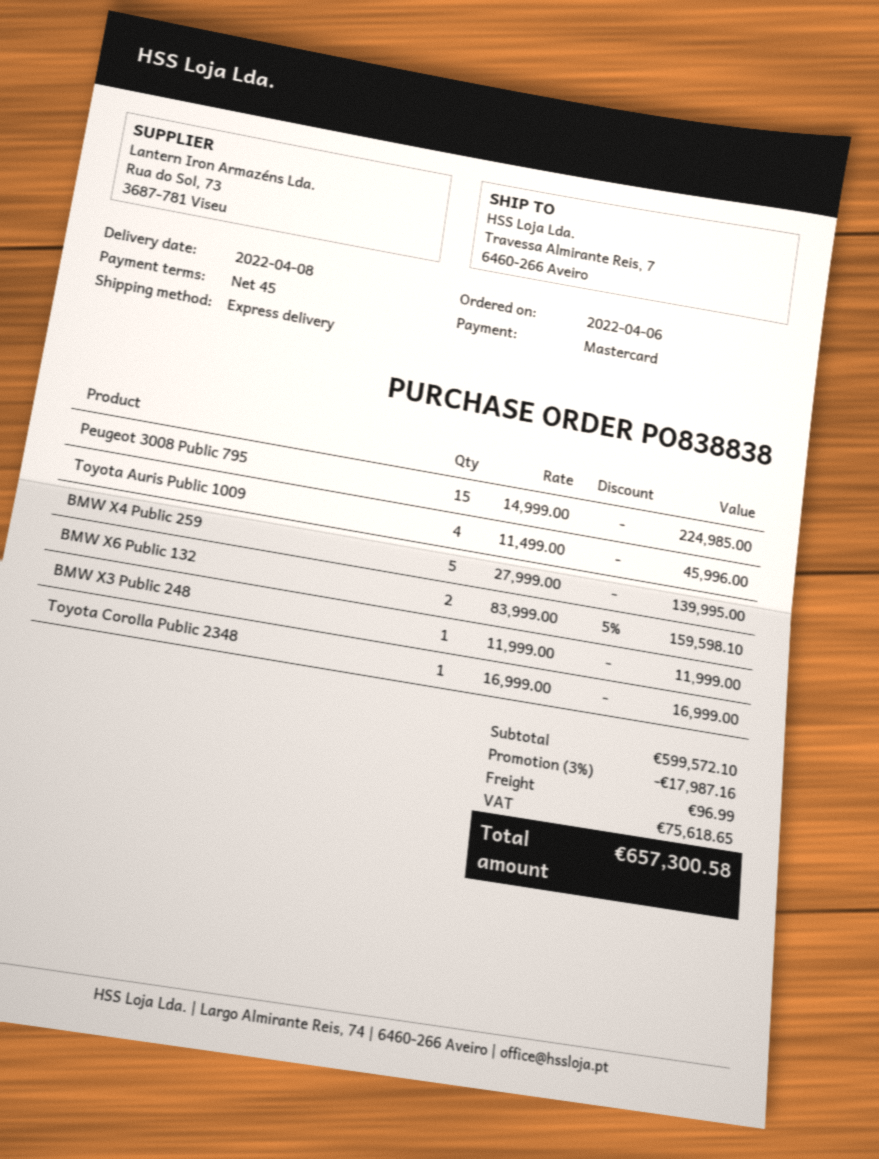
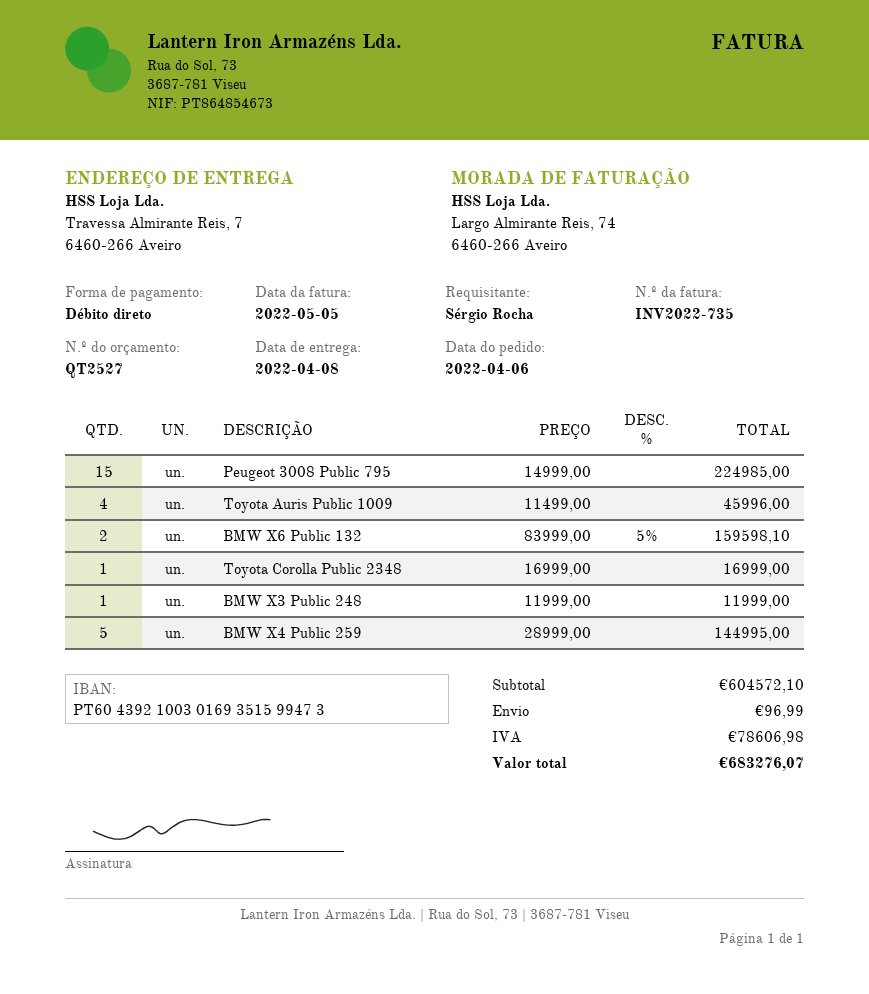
payment method: Mastercard -> direct debit
BMW X4 Public 259: 5 x 27999.00 = 139995.00 -> 5 x 28999.00 = 144995.00
subtotal: 599572.10 -> 604572.10
discount: 3% = 17987.16 -> none
tax: 75618.65 -> 78606.98
total: 657300.58 -> 683276.07

